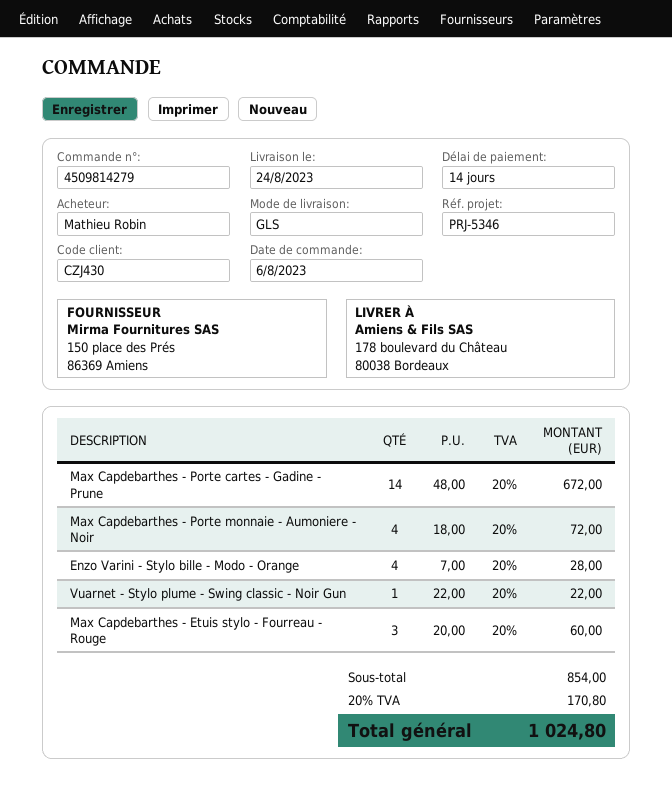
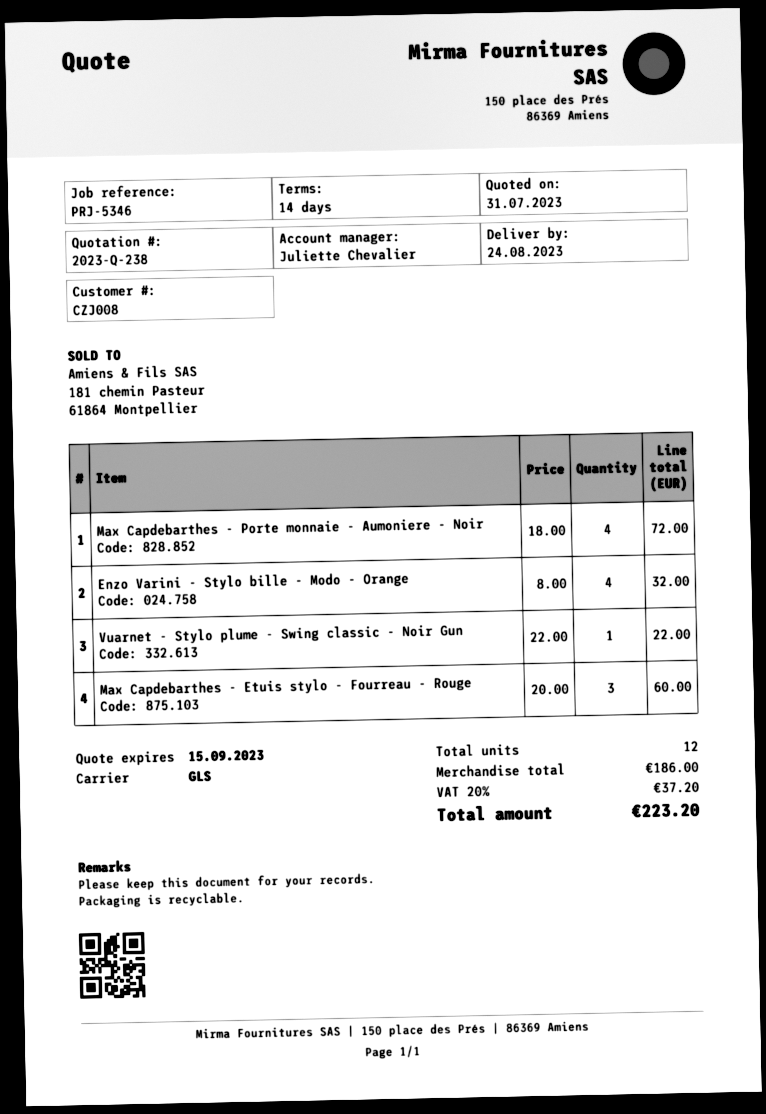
customer number: CZJ430 -> CZJ008
Max Capdebarthes - Porte cartes - Gadine - Prune: 14 x 48.00 = 672.00 -> none
Enzo Varini - Stylo bille - Modo - Orange: 4 x 7.00 = 28.00 -> 4 x 8.00 = 32.00
subtotal: 854.00 -> 186.00
tax: 20% = 170.80 -> 20% = 37.20
total: 1024.80 -> 223.20

